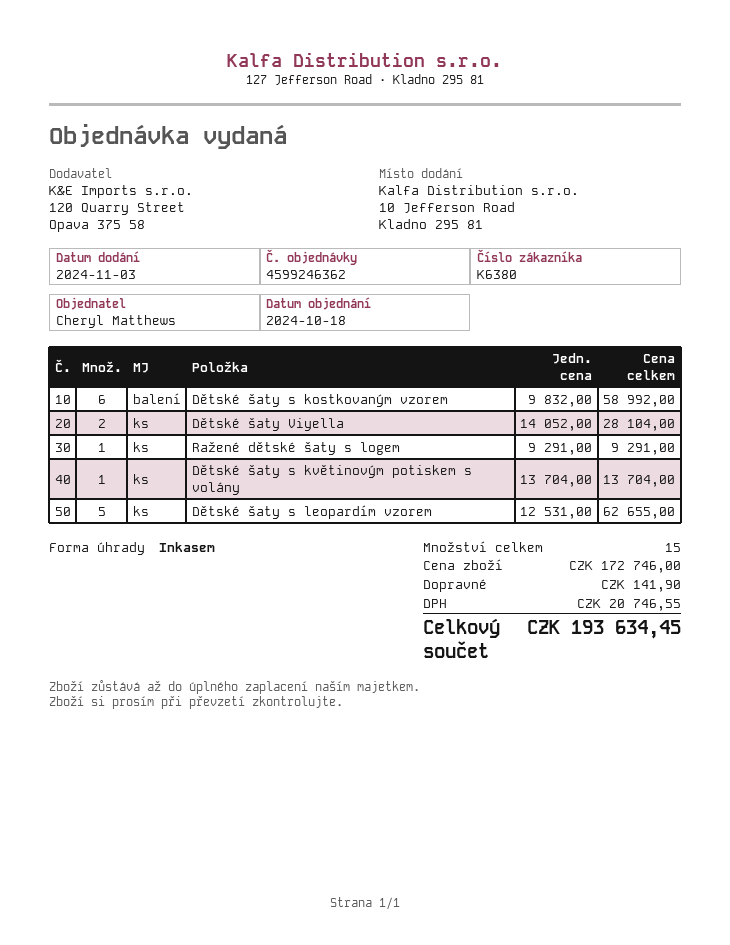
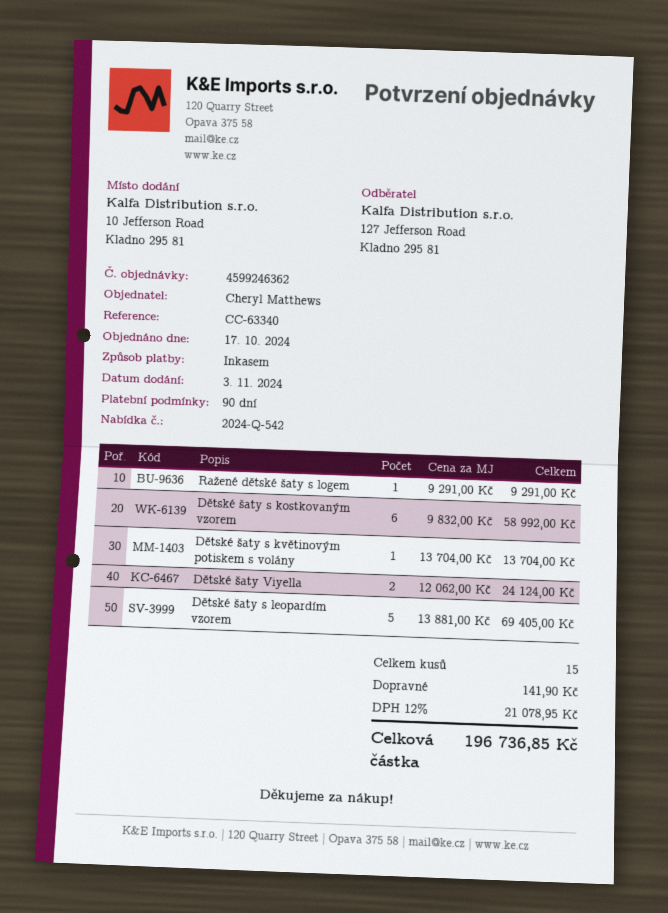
order date: 2024-10-18 -> 2024-10-17
Dětské šaty Viyella: 2 x 14052.00 = 28104.00 -> 2 x 12062.00 = 24124.00
Dětské šaty s leopardím vzorem: 5 x 12531.00 = 62655.00 -> 5 x 13881.00 = 69405.00
tax: 20746.55 -> 21078.95
total: 193634.45 -> 196736.85

